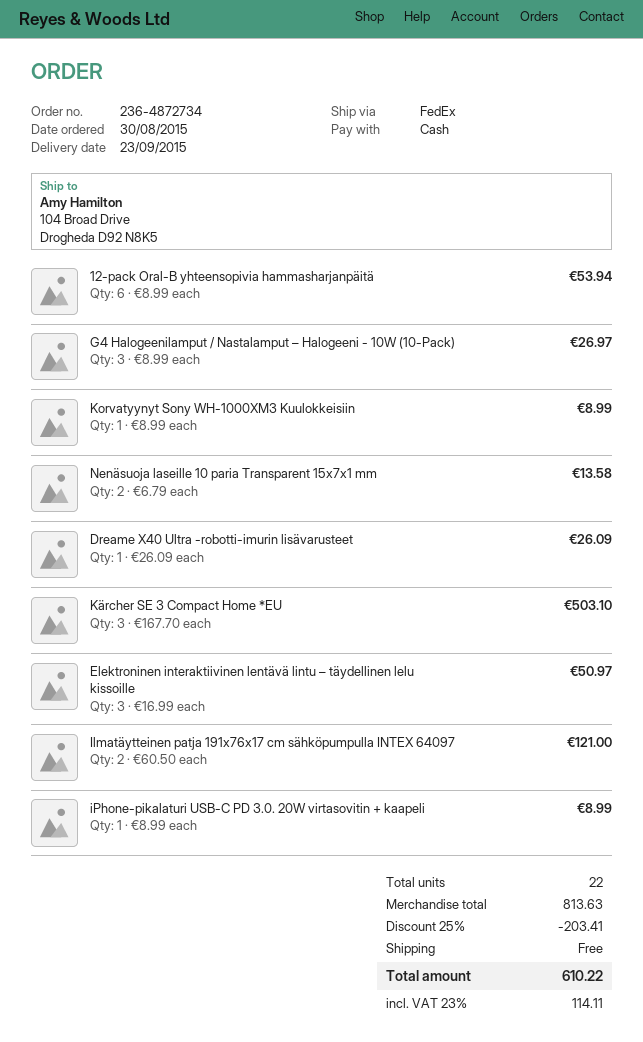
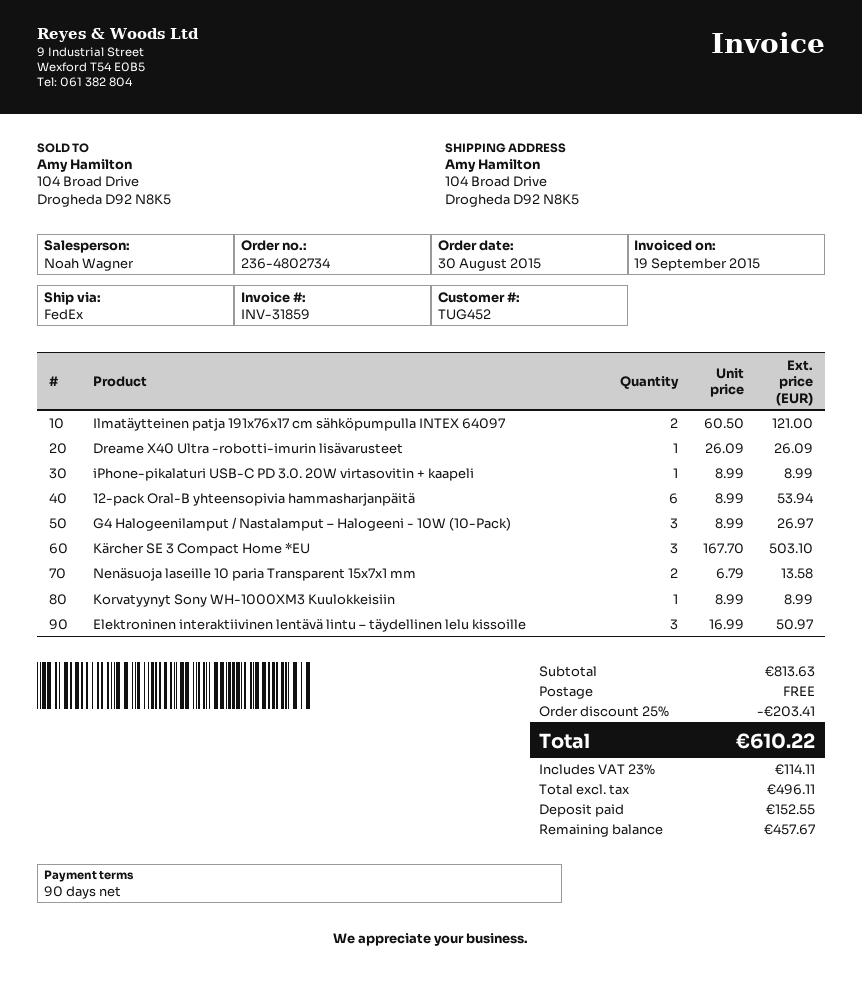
order number: 236-4872734 -> 236-4802734

